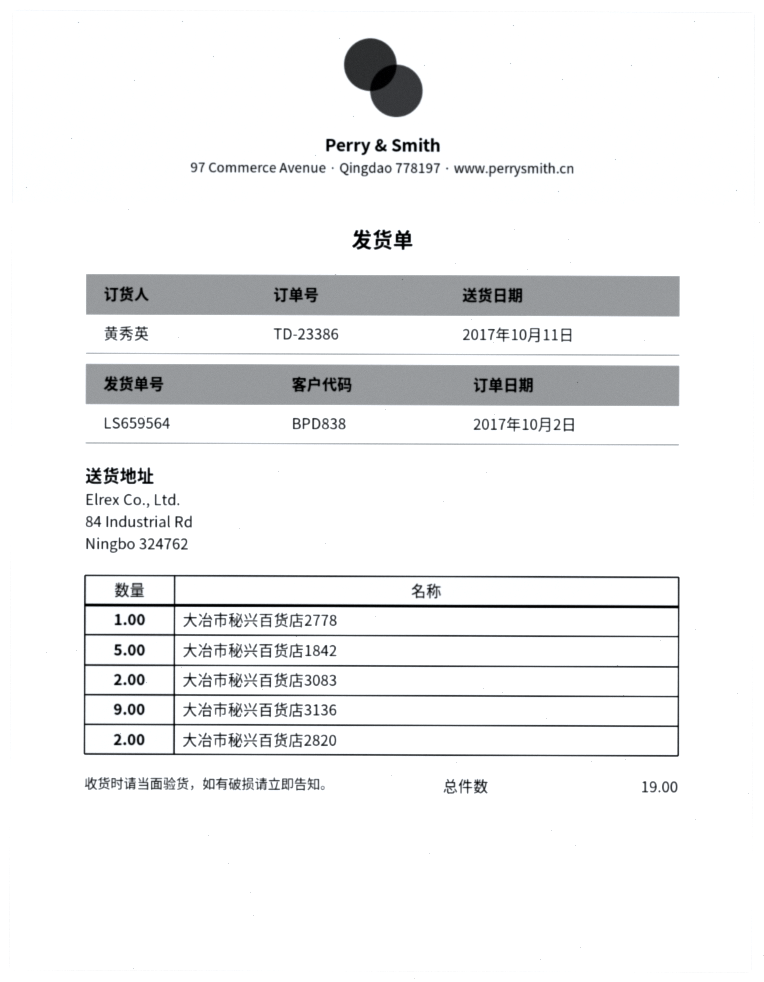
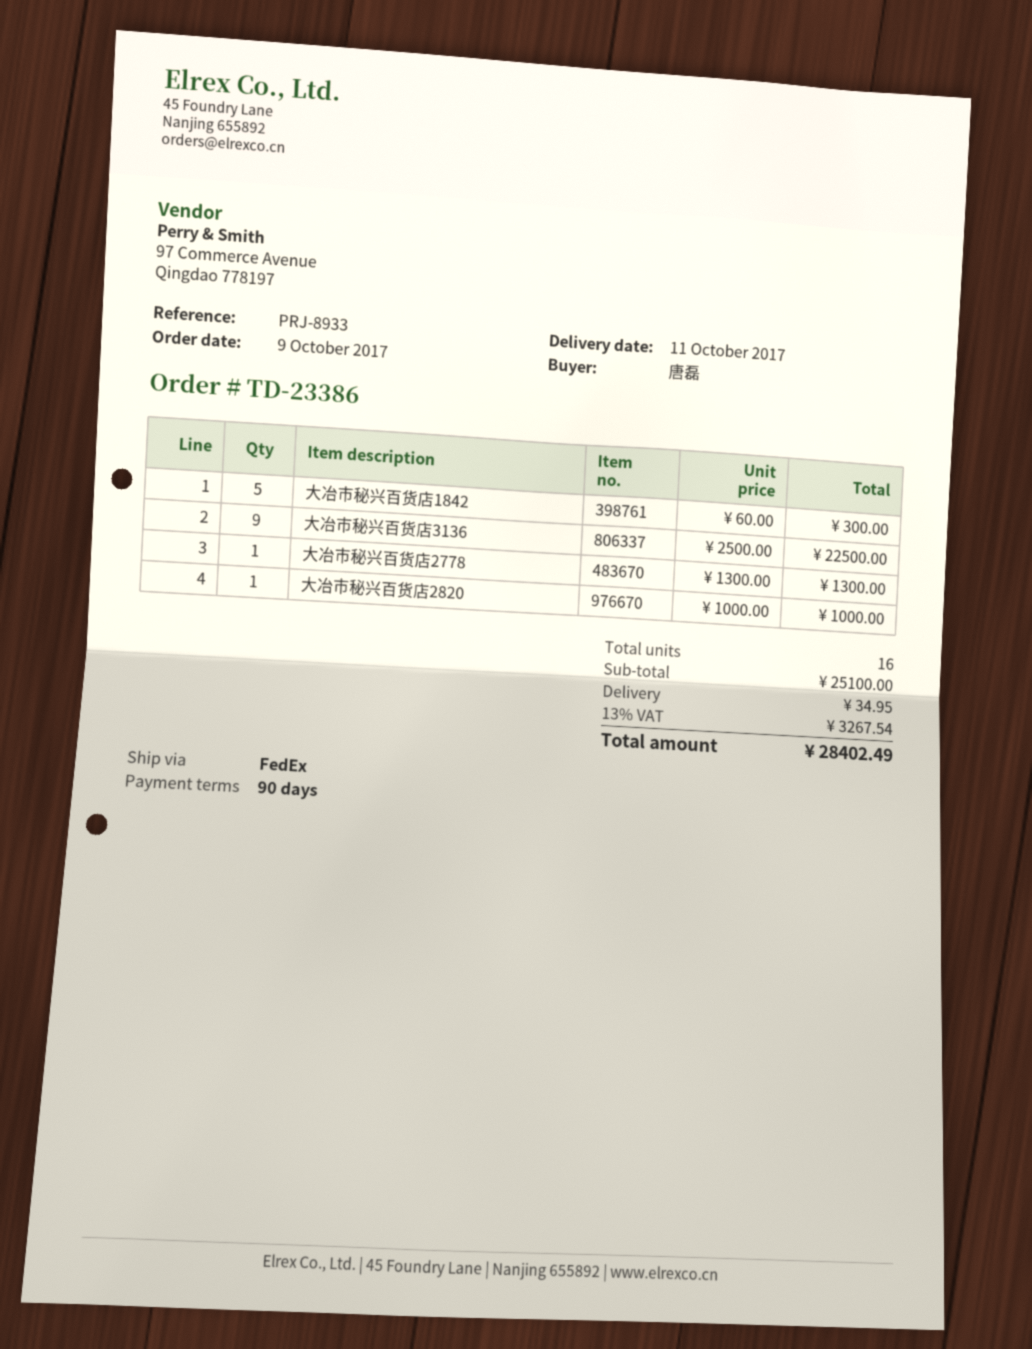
order date: 2017-10-02 -> 2017-10-09
ordered by: 黄秀英 -> 唐磊
大冶市秘兴百货店3083: 2 -> none
大冶市秘兴百货店2820: 2 -> 1
total quantity: 19 -> 16

